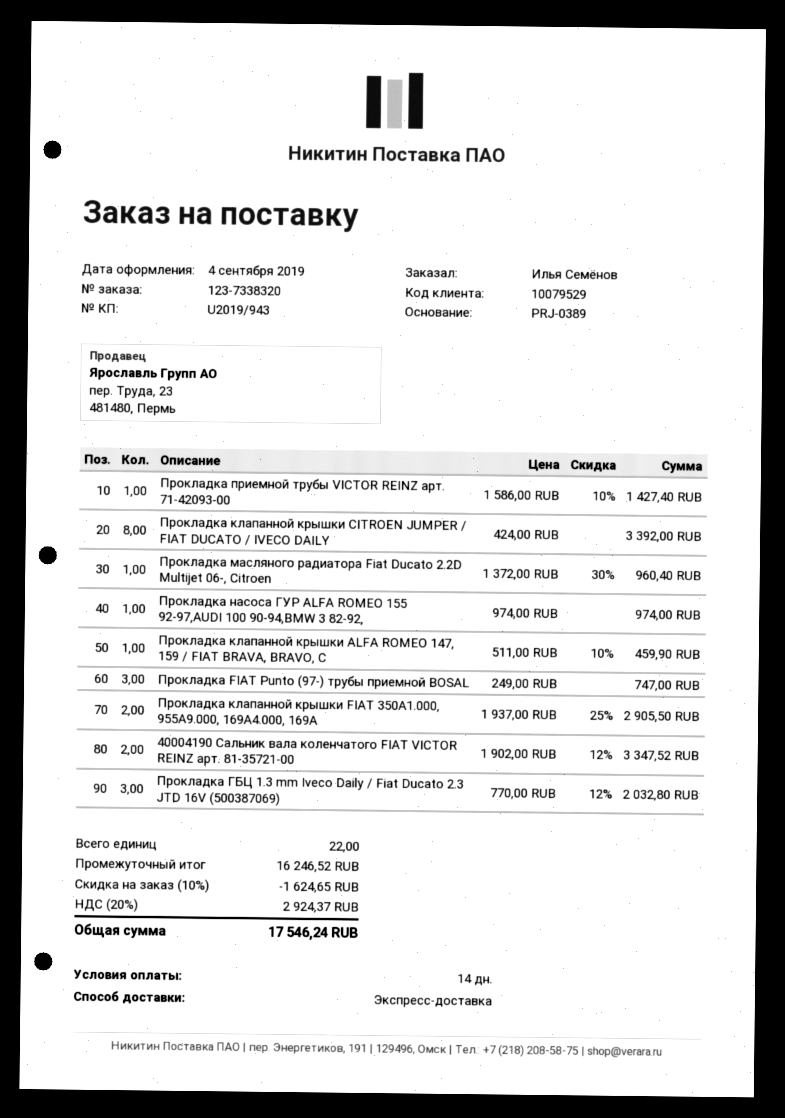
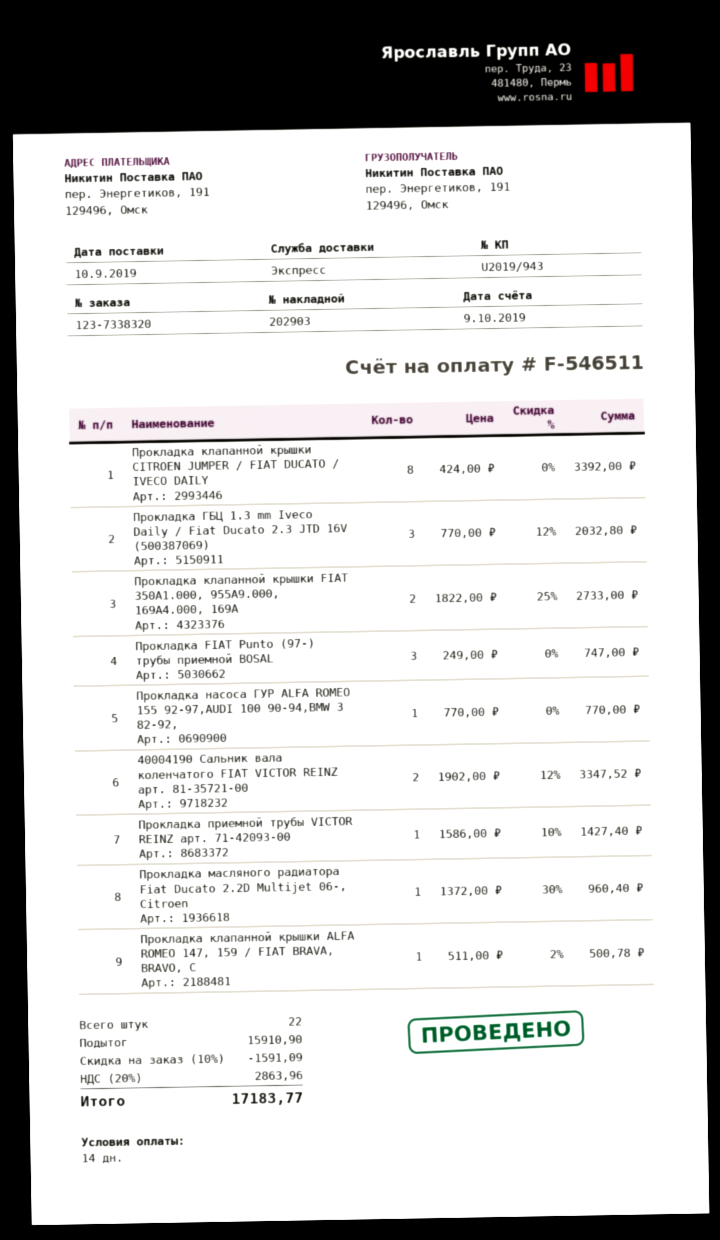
Прокладка насоса ГУР ALFA ROMEO 155 92-97,AUDI 100 90-94,BMW 3 82-92,: 1 x 974.00 = 974.00 -> 1 x 770.00 = 770.00
Прокладка клапанной крышки ALFA ROMEO 147, 159 / FIAT BRAVA, BRAVO, C: 1 x 511.00 - 10% = 459.90 -> 1 x 511.00 - 2% = 500.78
Прокладка клапанной крышки FIAT 350A1.000, 955A9.000, 169A4.000, 169A: 2 x 1937.00 - 25% = 2905.50 -> 2 x 1822.00 - 25% = 2733.00
subtotal: 16246.52 -> 15910.90
discount: 10% = 1624.65 -> 10% = 1591.09
tax: 20% = 2924.37 -> 20% = 2863.96
total: 17546.24 -> 17183.77

